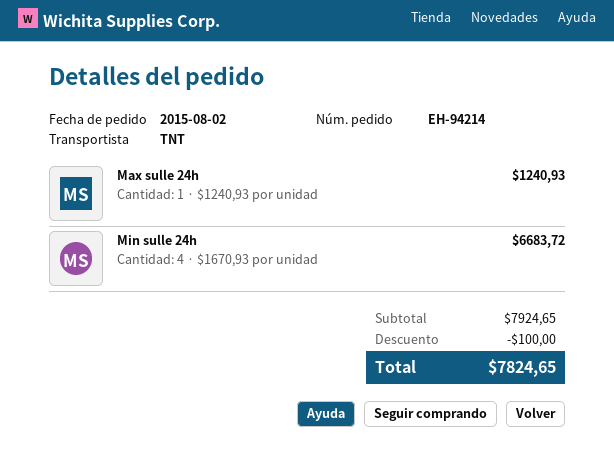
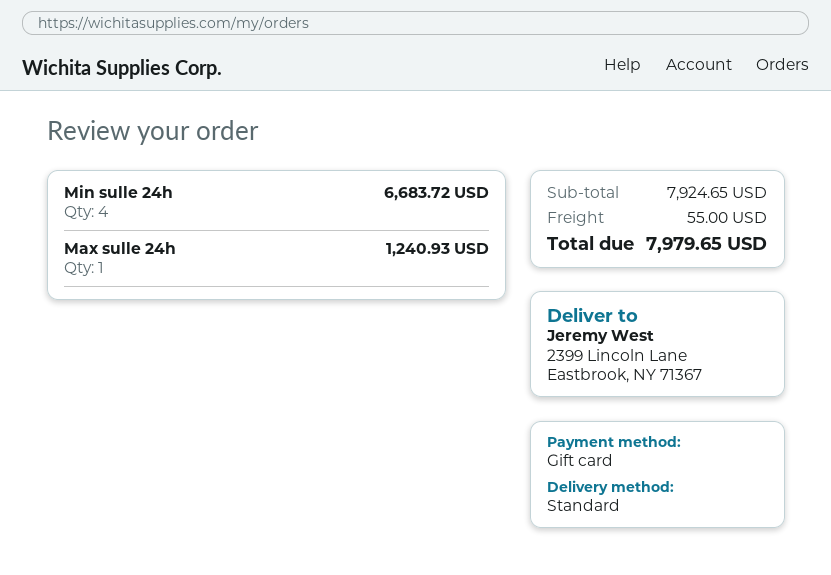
shipping method: TNT -> standard
discount: 100.00 -> none
shipping: none -> 55.00
total: 7824.65 -> 7979.65

